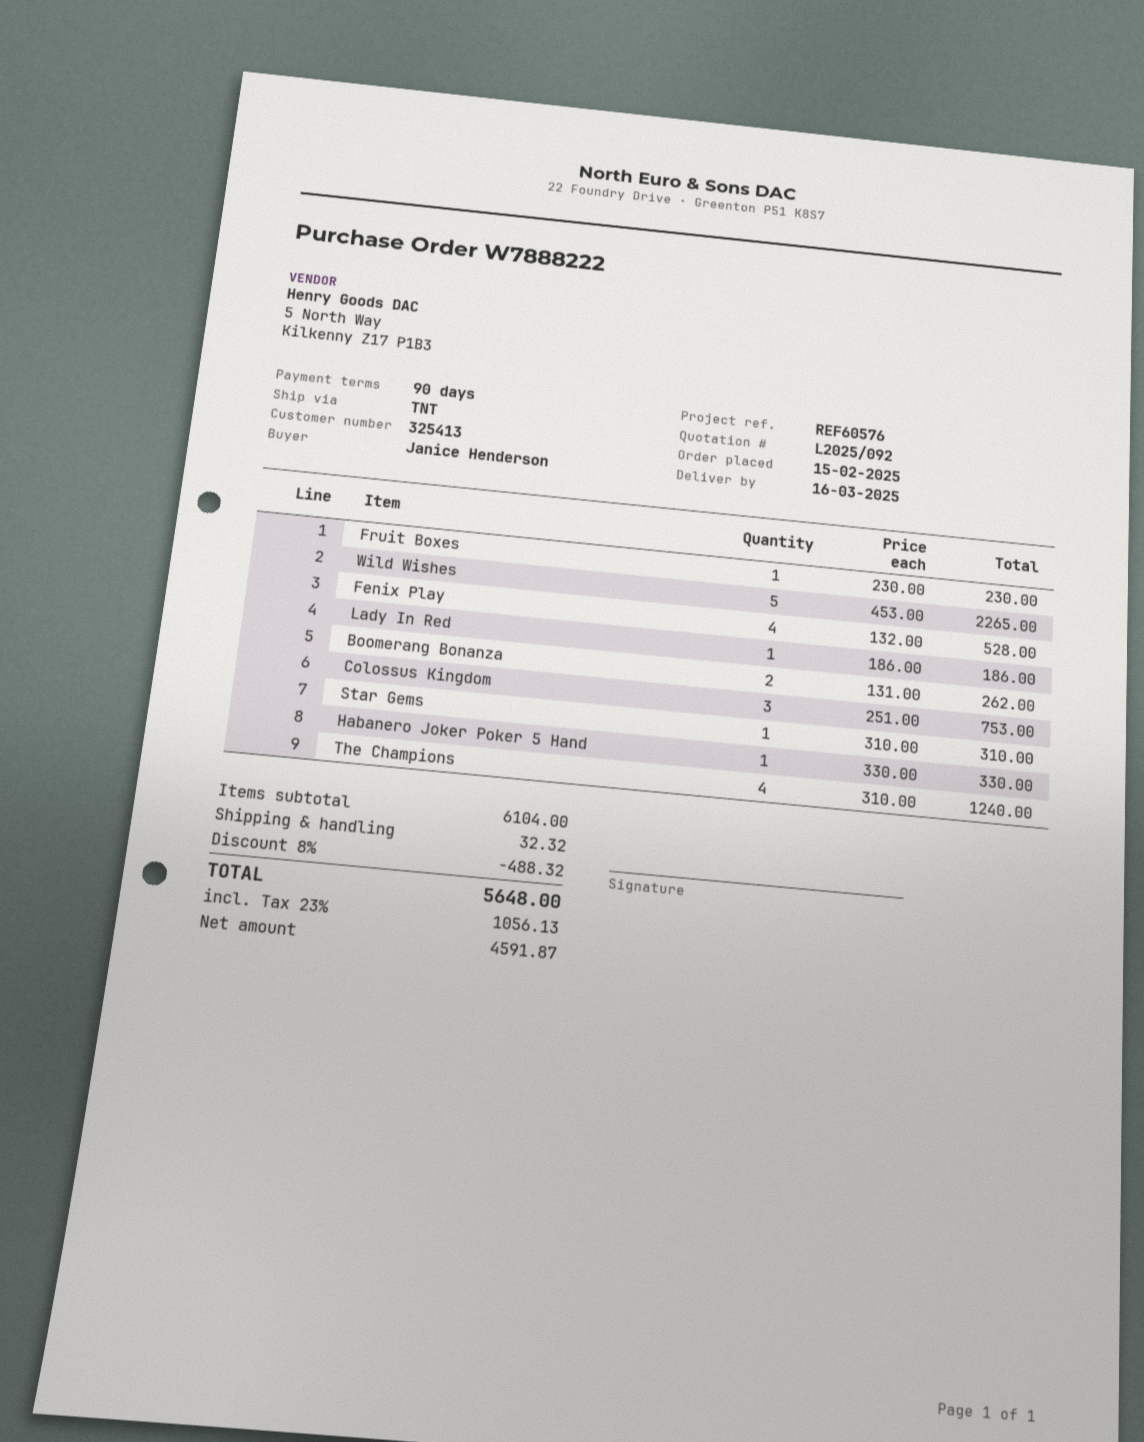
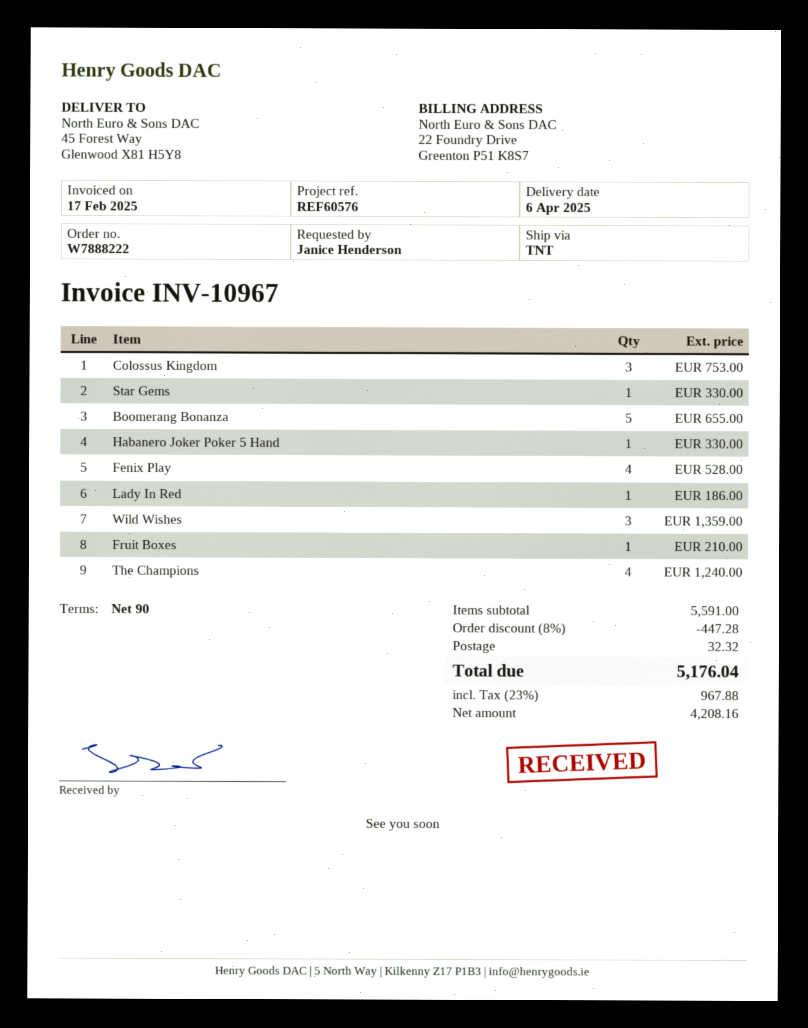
delivery date: 2025-03-16 -> 2025-04-06
Fruit Boxes: 1 for 230.00 -> 1 for 210.00
Wild Wishes: 5 for 2265.00 -> 3 for 1359.00
Boomerang Bonanza: 2 for 262.00 -> 5 for 655.00
Star Gems: 1 for 310.00 -> 1 for 330.00
subtotal: 6104.00 -> 5591.00
discount: 8% = 488.32 -> 8% = 447.28
net: 4591.87 -> 4208.16
tax: 23% = 1056.13 -> 23% = 967.88
total: 5648.00 -> 5176.04

